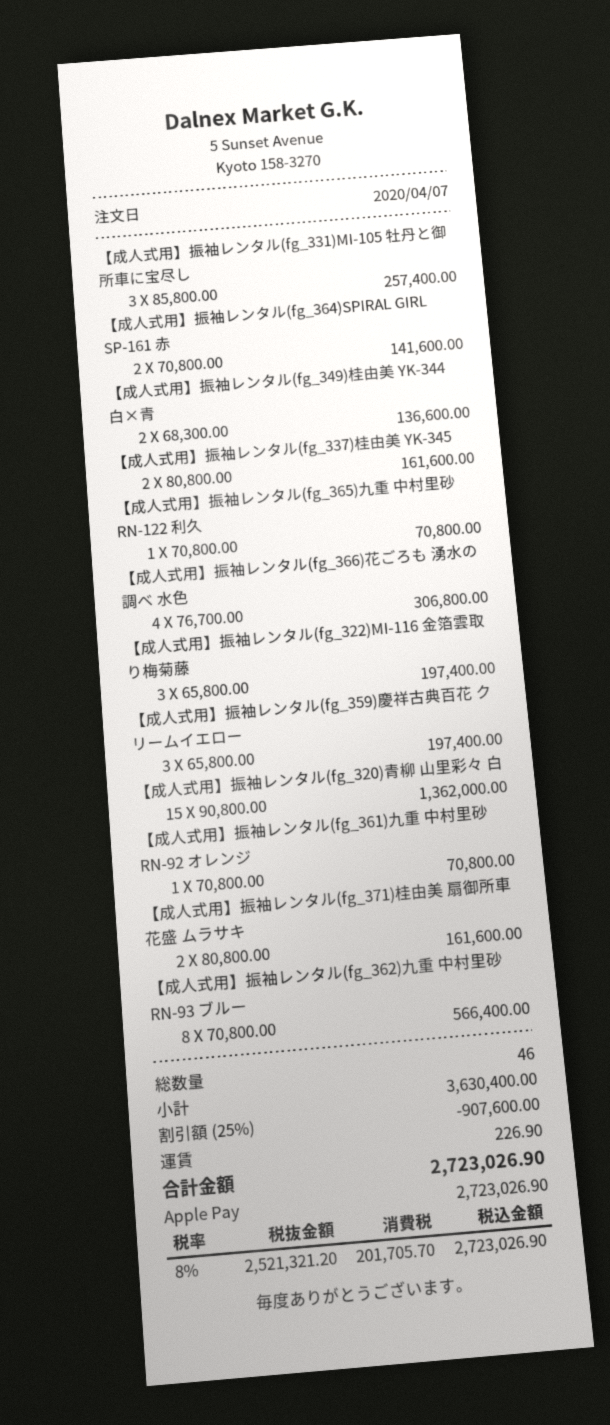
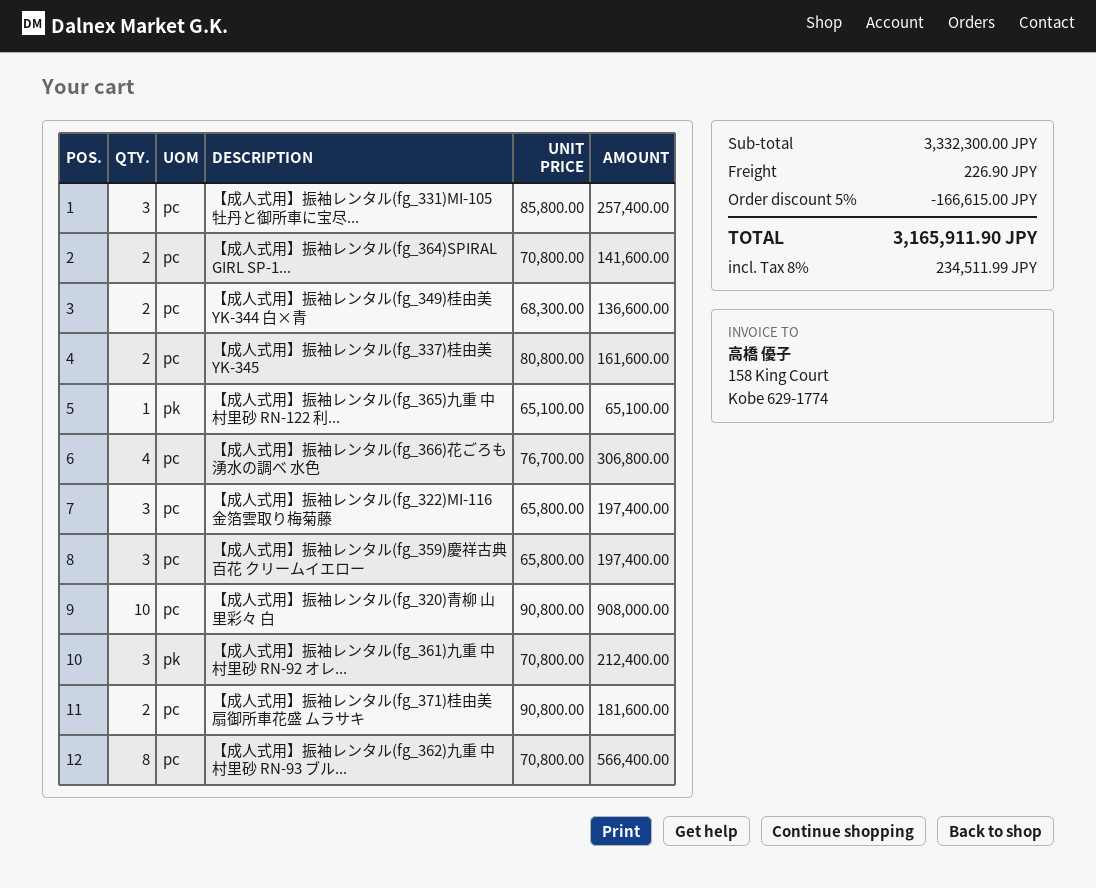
【成人式用】振袖レンタル(fg_365)九重 中村里砂 RN-122 利久: 1 x 70800.00 = 70800.00 -> 1 x 65100.00 = 65100.00
【成人式用】振袖レンタル(fg_320)青柳 山里彩々 白: 15 x 90800.00 = 1362000.00 -> 10 x 90800.00 = 908000.00
【成人式用】振袖レンタル(fg_361)九重 中村里砂 RN-92 オレンジ: 1 x 70800.00 = 70800.00 -> 3 x 70800.00 = 212400.00
【成人式用】振袖レンタル(fg_371)桂由美 扇御所車花盛 ムラサキ: 2 x 80800.00 = 161600.00 -> 2 x 90800.00 = 181600.00
subtotal: 3630400.00 -> 3332300.00
discount: 25% = 907600.00 -> 5% = 166615.00
tax: 8% = 201705.70 -> 8% = 234511.99
total: 2723026.90 -> 3165911.90

